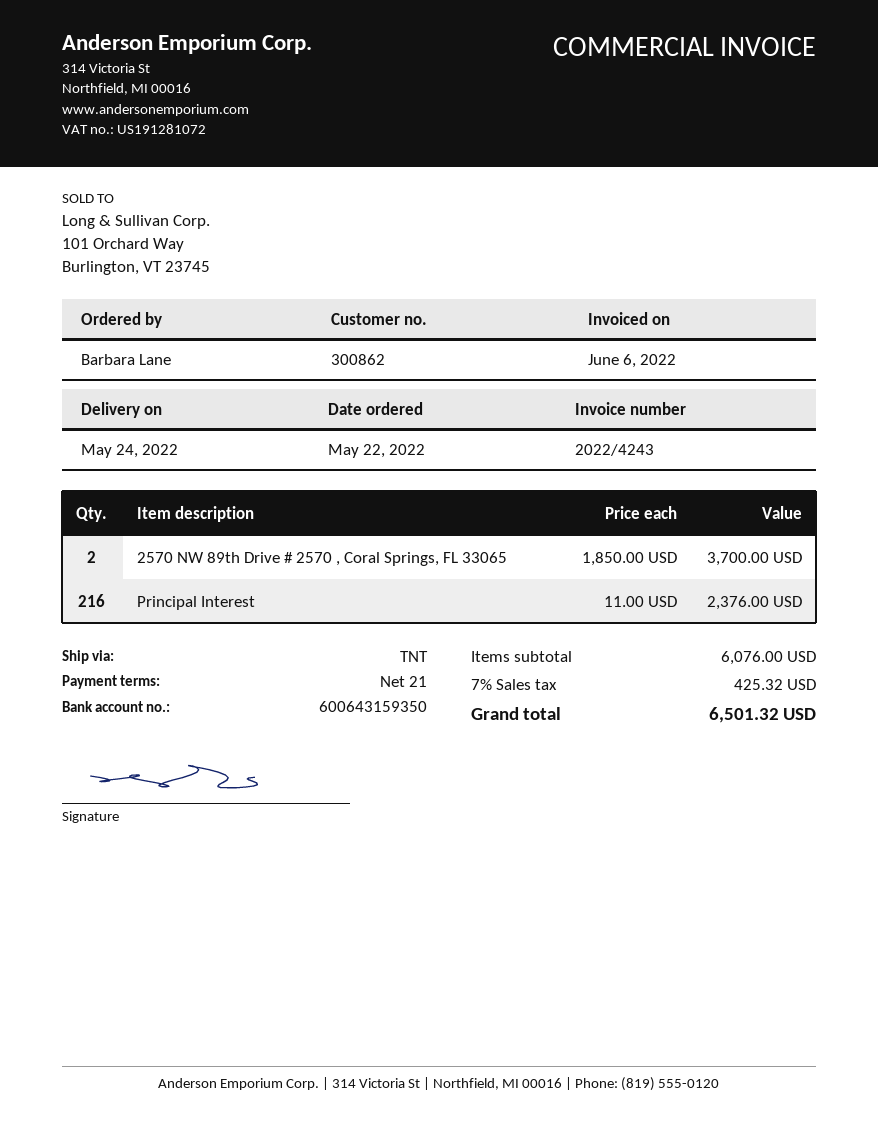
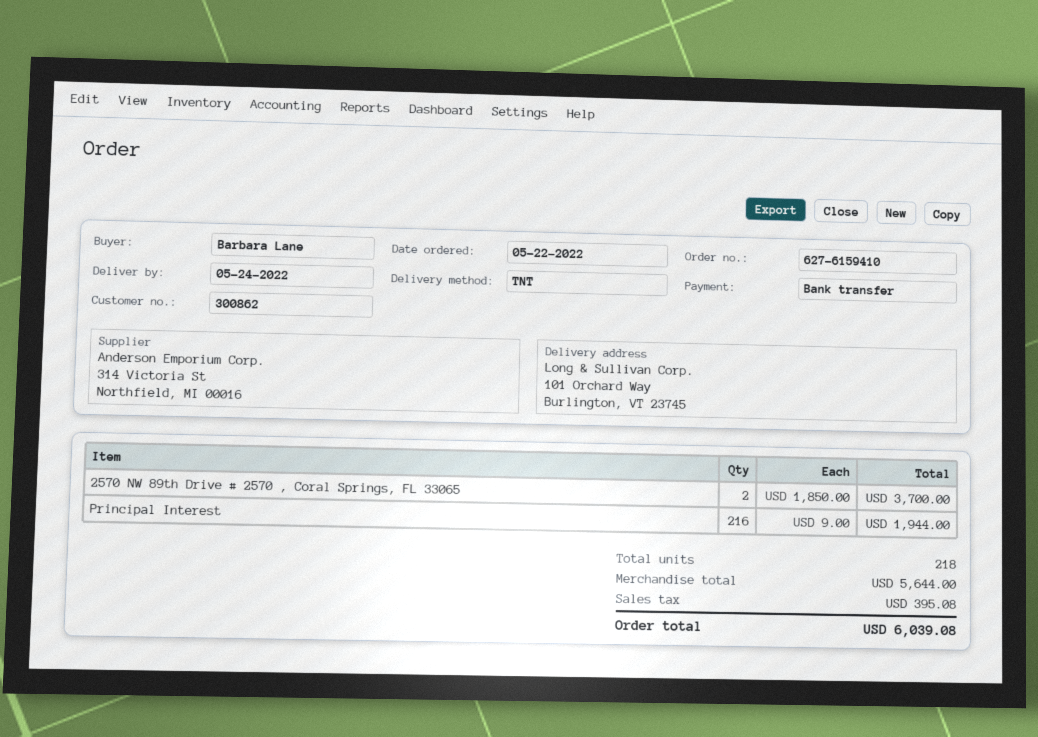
Principal Interest: 216 x 11.00 = 2376.00 -> 216 x 9.00 = 1944.00
subtotal: 6076.00 -> 5644.00
tax: 425.32 -> 395.08
total: 6501.32 -> 6039.08

